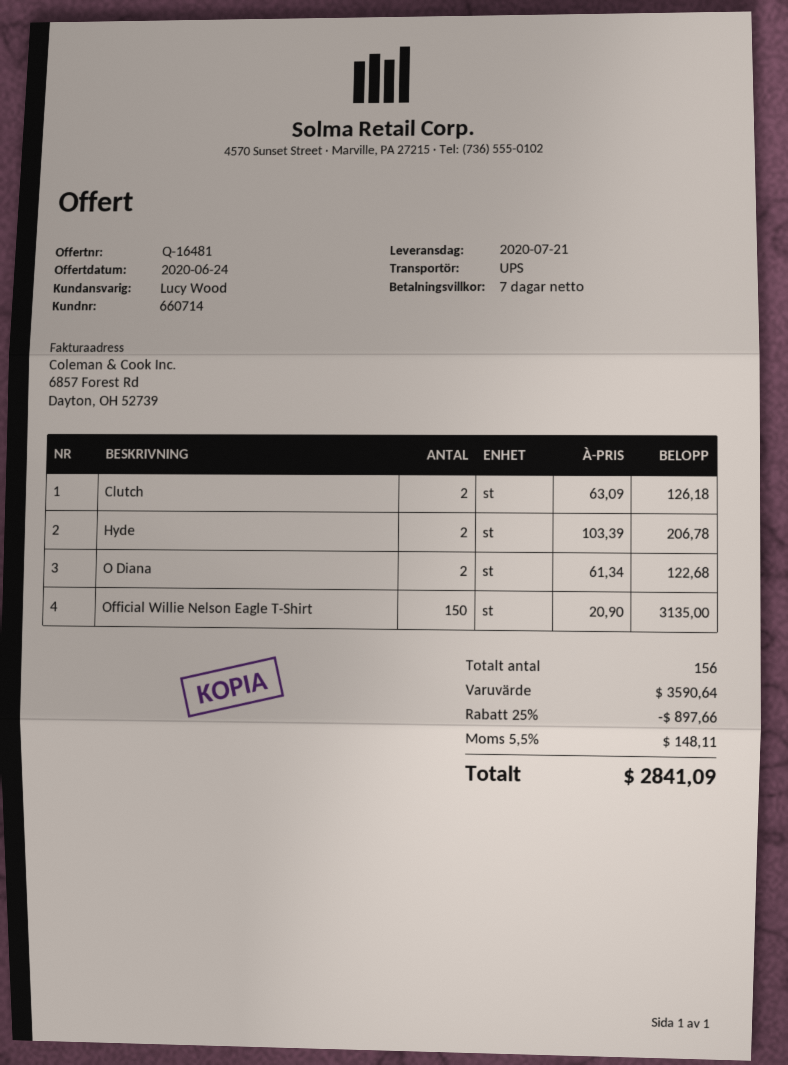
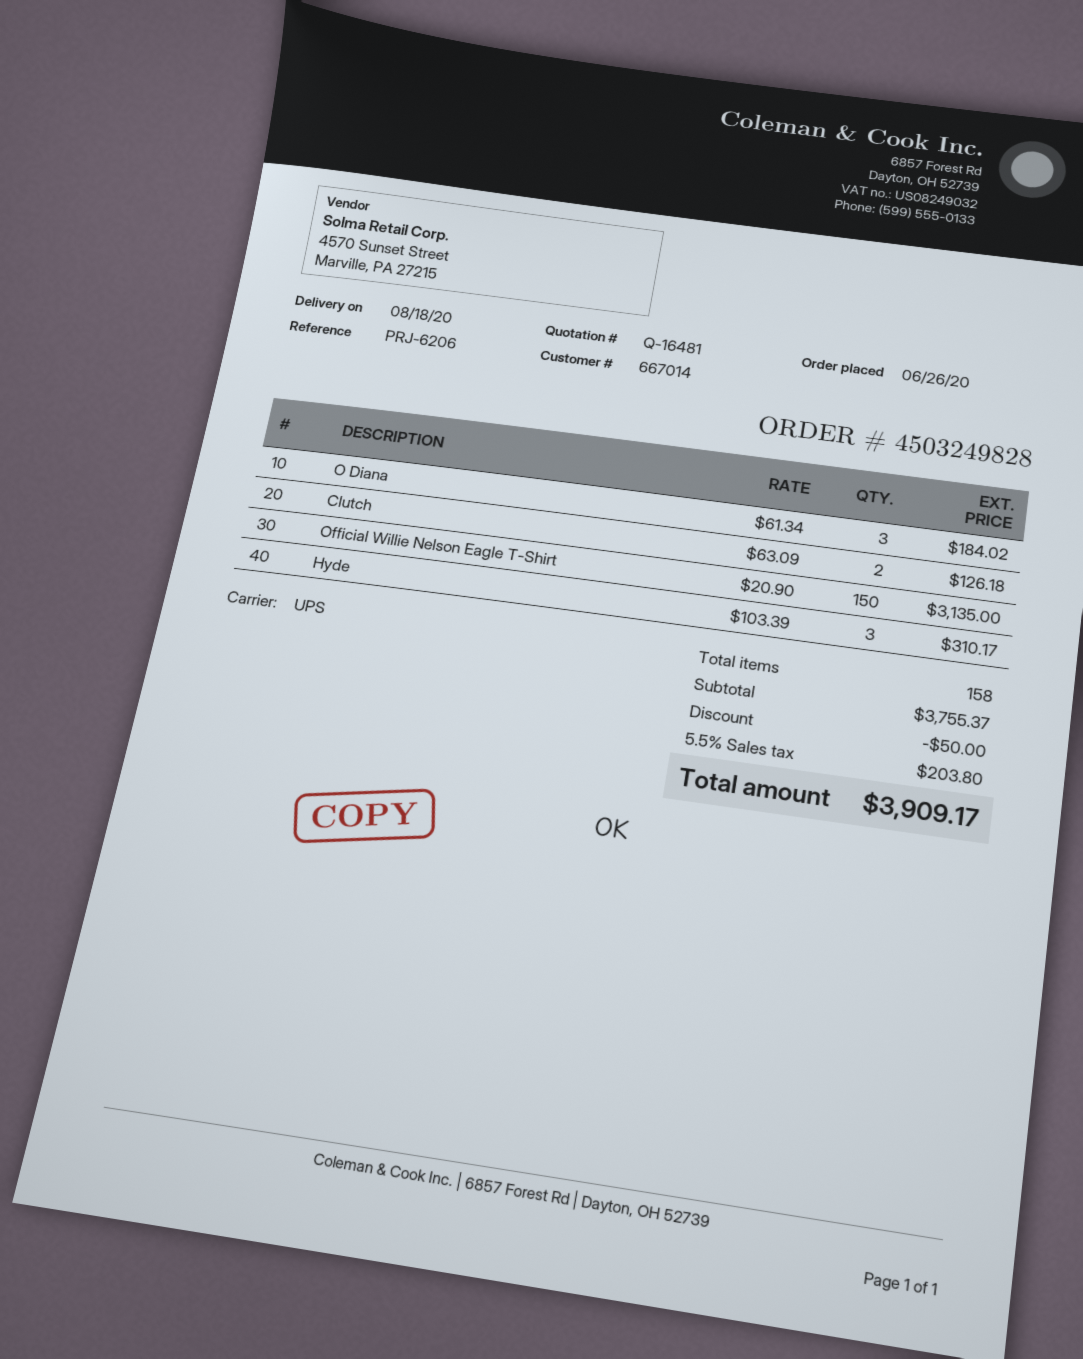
delivery date: 2020-07-21 -> 2020-08-18
customer number: 660714 -> 667014
Hyde: 2 x 103.39 = 206.78 -> 3 x 103.39 = 310.17
O Diana: 2 x 61.34 = 122.68 -> 3 x 61.34 = 184.02
total quantity: 156 -> 158
subtotal: 3590.64 -> 3755.37
discount: 897.66 -> 50.00
tax: 5.5% = 148.11 -> 5.5% = 203.80
total: 2841.09 -> 3909.17

